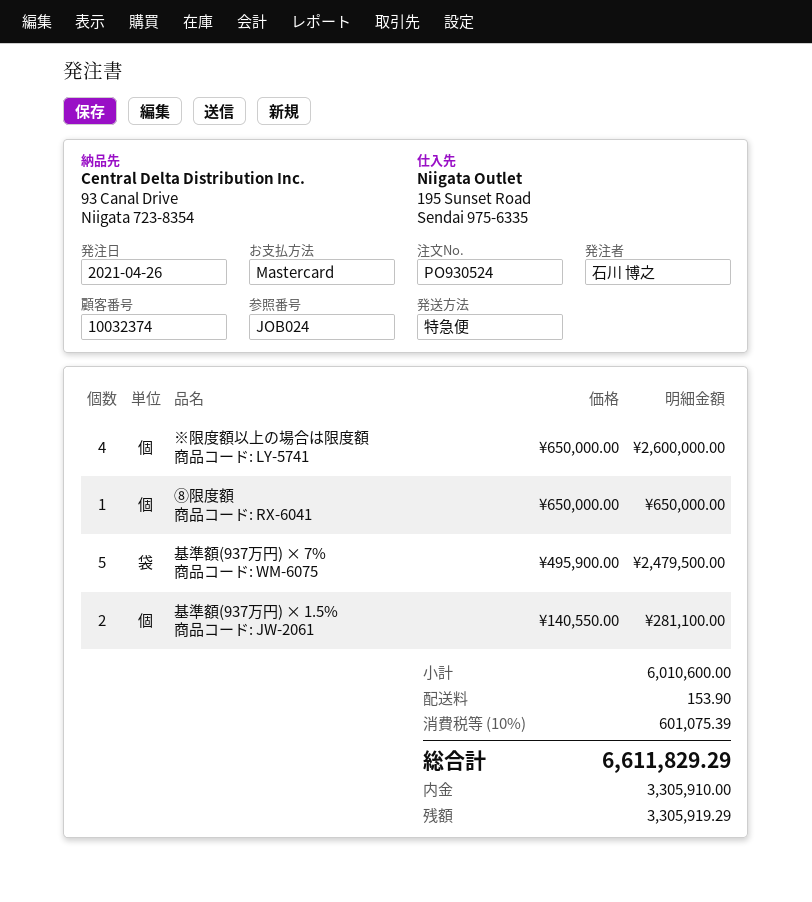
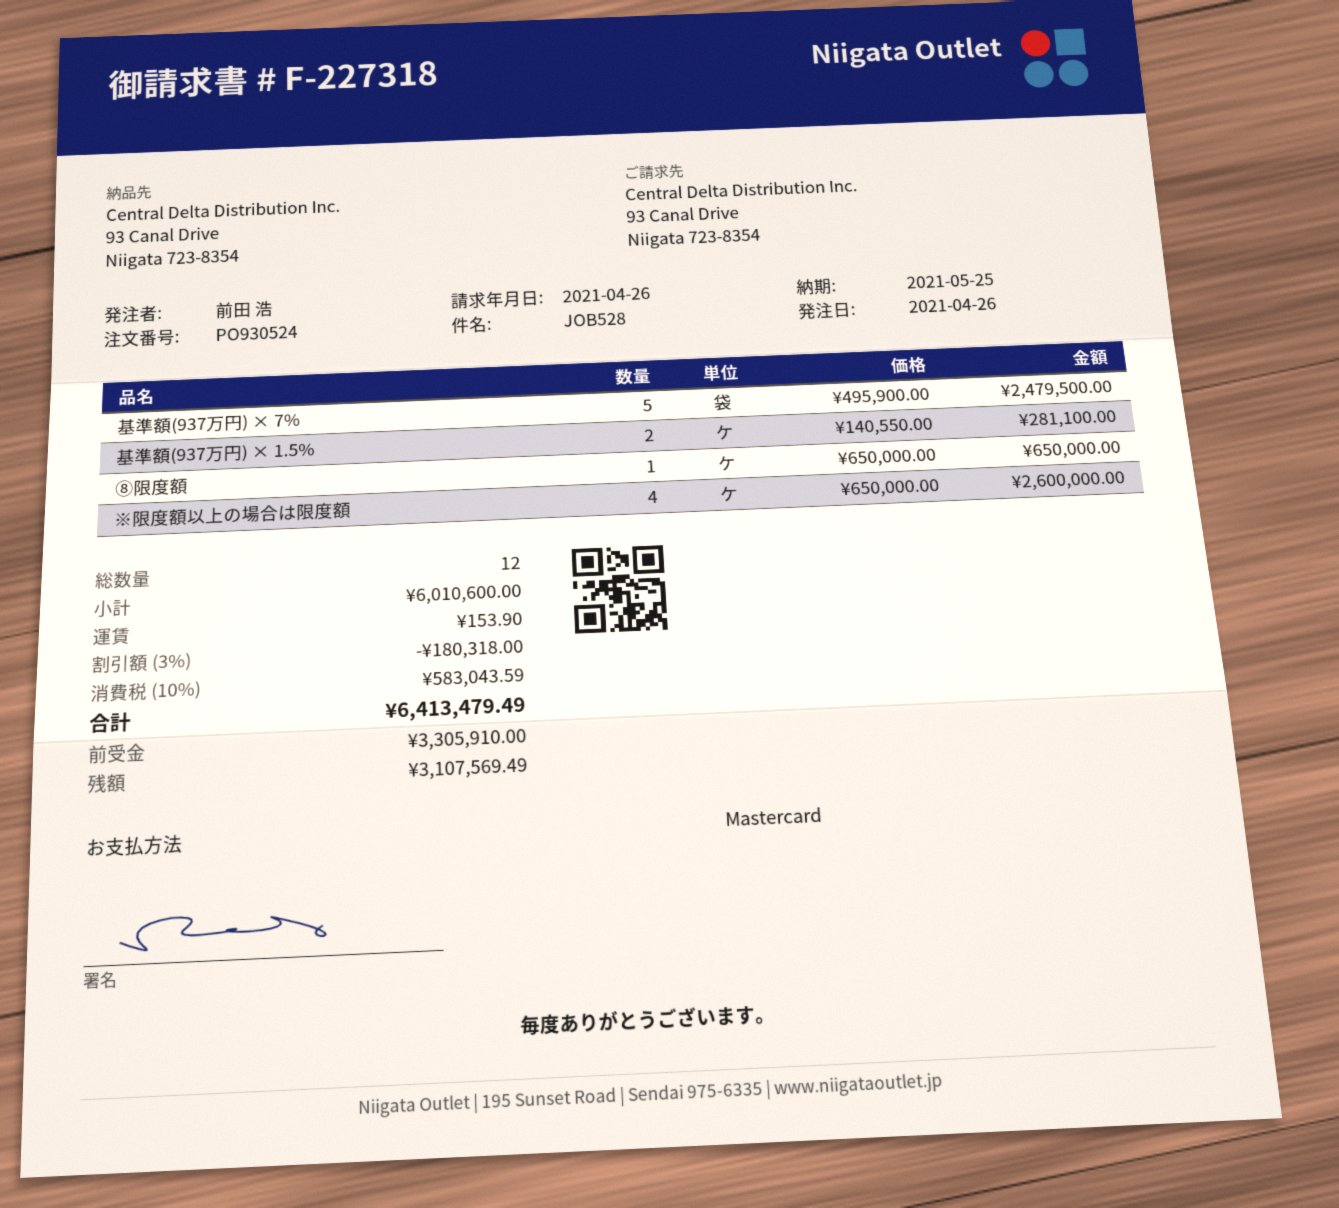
reference: JOB024 -> JOB528
ordered by: 石川 博之 -> 前田 浩
discount: none -> 3% = 180318.00
tax: 10% = 601075.39 -> 10% = 583043.59
total: 6611829.29 -> 6413479.49
balance: 3305919.29 -> 3107569.49

